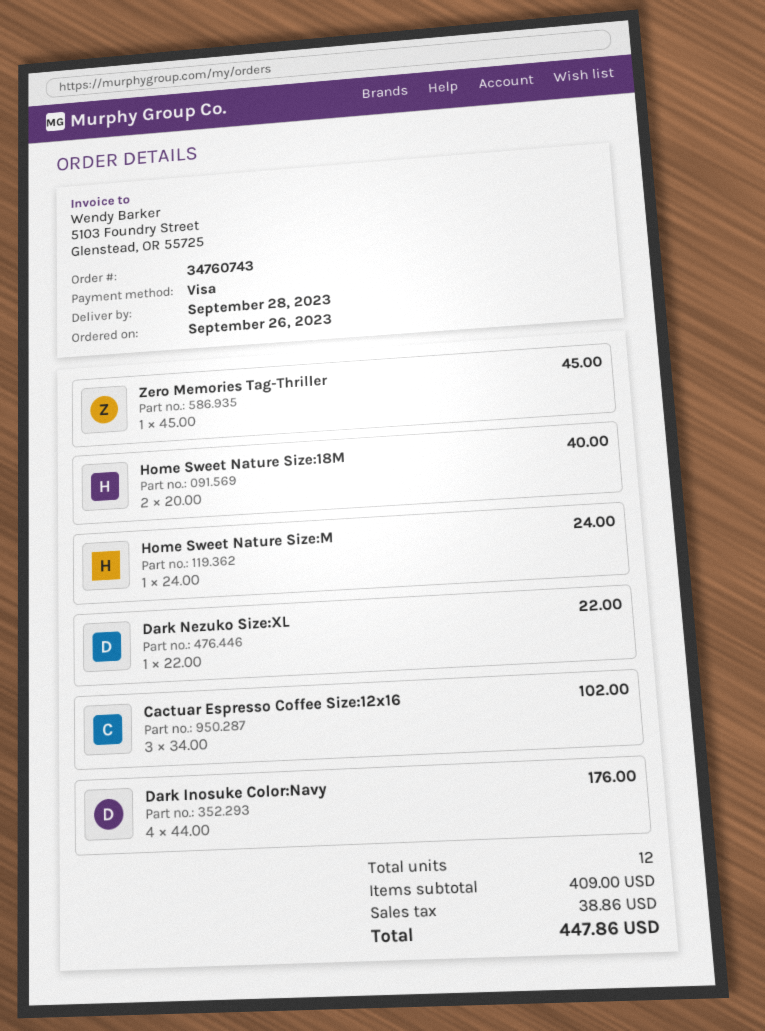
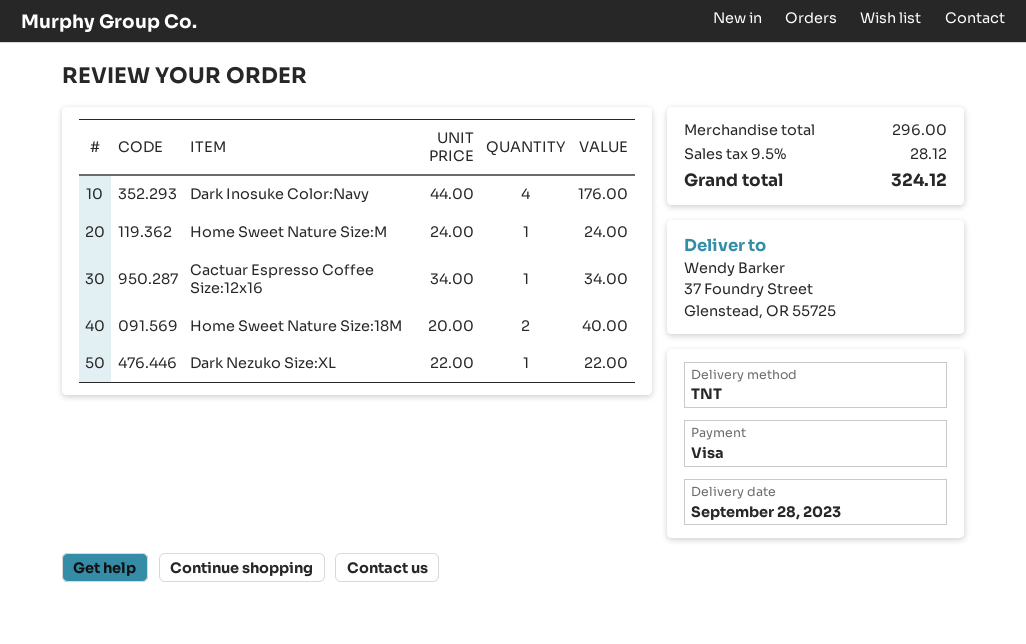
Zero Memories Tag-Thriller: 1 x 45.00 = 45.00 -> none
Cactuar Espresso Coffee Size:12x16: 3 x 34.00 = 102.00 -> 1 x 34.00 = 34.00
subtotal: 409.00 -> 296.00
tax: 38.86 -> 28.12
total: 447.86 -> 324.12

